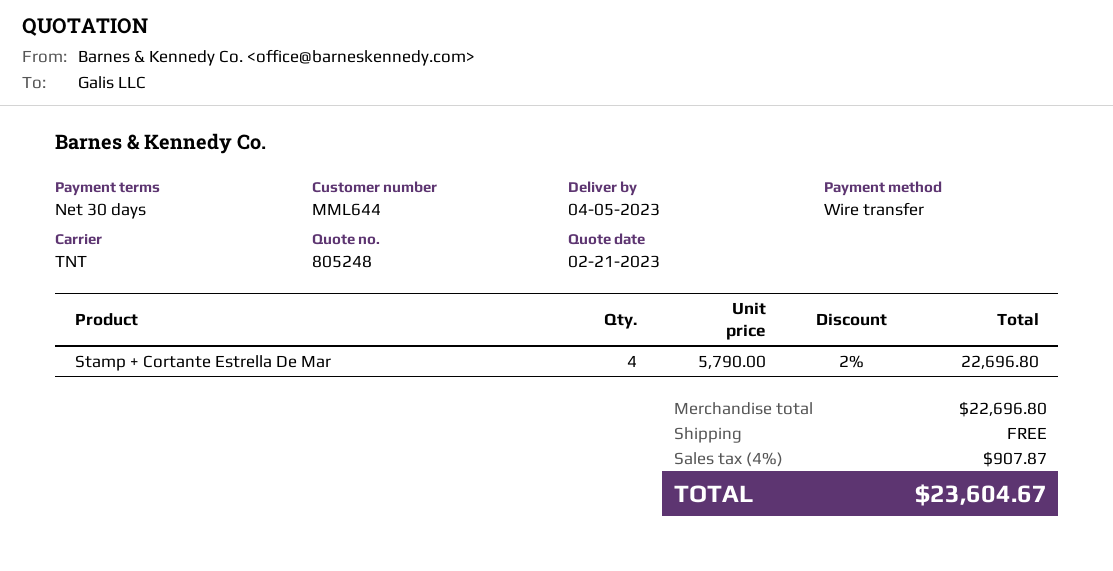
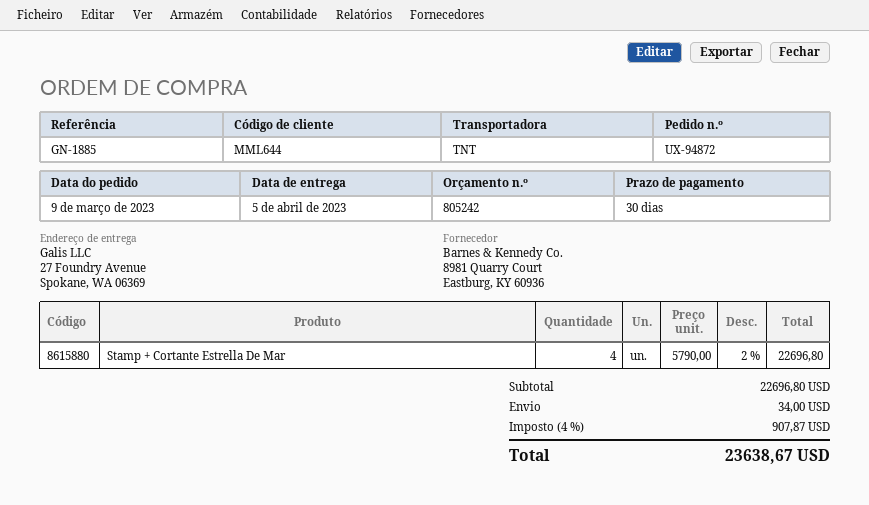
quote number: 805248 -> 805242
shipping: 0.00 -> 34.00
total: 23604.67 -> 23638.67

